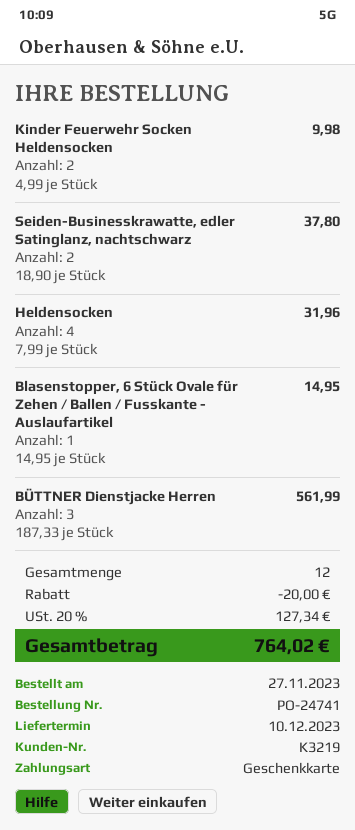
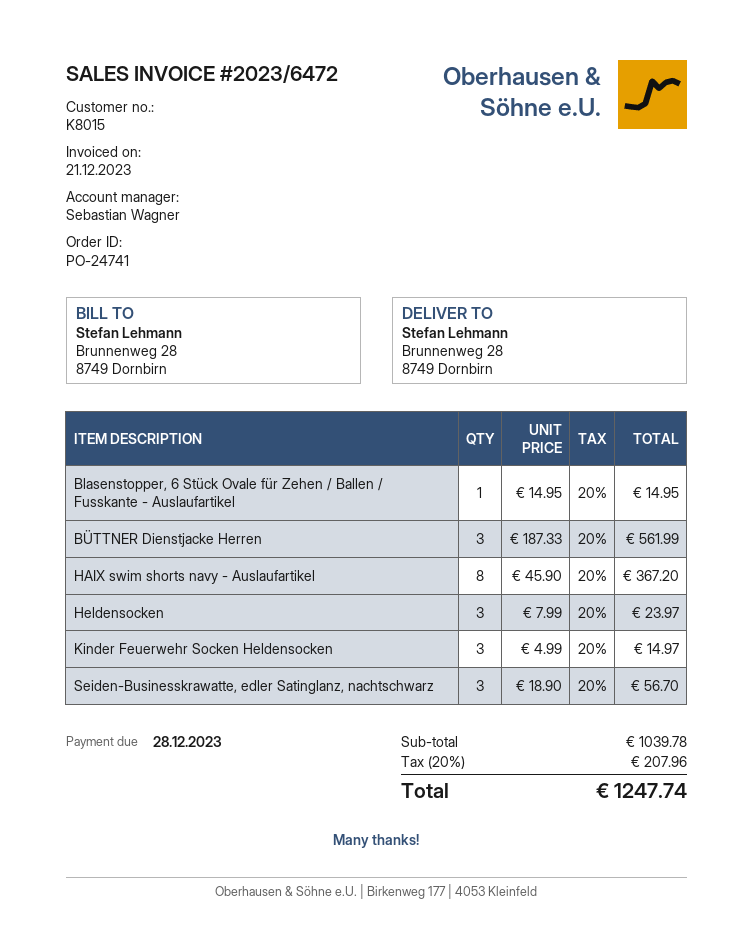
customer number: K3219 -> K8015
Kinder Feuerwehr Socken Heldensocken: 2 x 4.99 = 9.98 -> 3 x 4.99 = 14.97
Seiden-Businesskrawatte, edler Satinglanz, nachtschwarz: 2 x 18.90 = 37.80 -> 3 x 18.90 = 56.70
Heldensocken: 4 x 7.99 = 31.96 -> 3 x 7.99 = 23.97
HAIX swim shorts navy - Auslaufartikel: none -> 8 x 45.90 = 367.20
discount: 20.00 -> none
tax: 20% = 127.34 -> 20% = 207.96
total: 764.02 -> 1247.74

